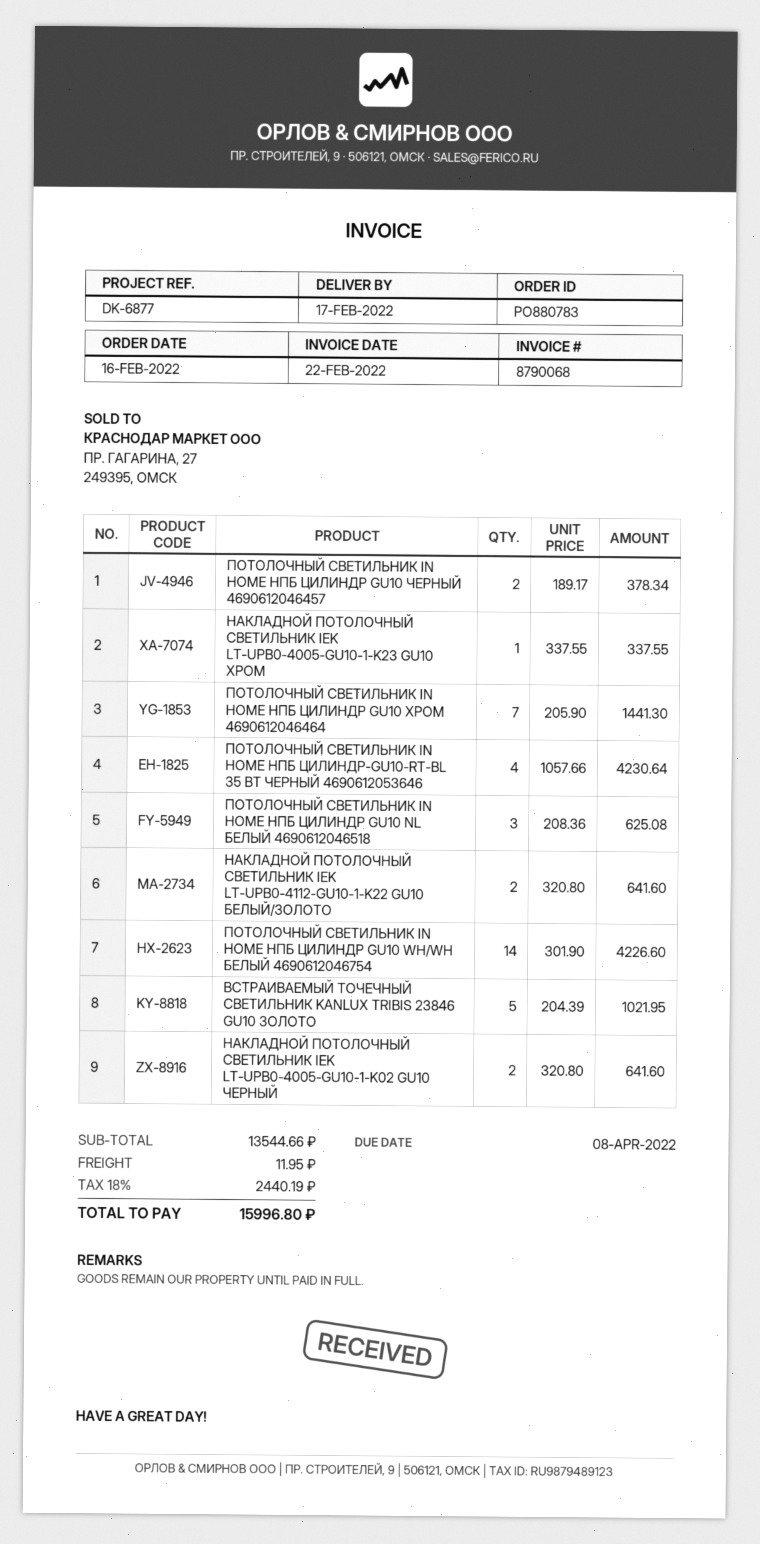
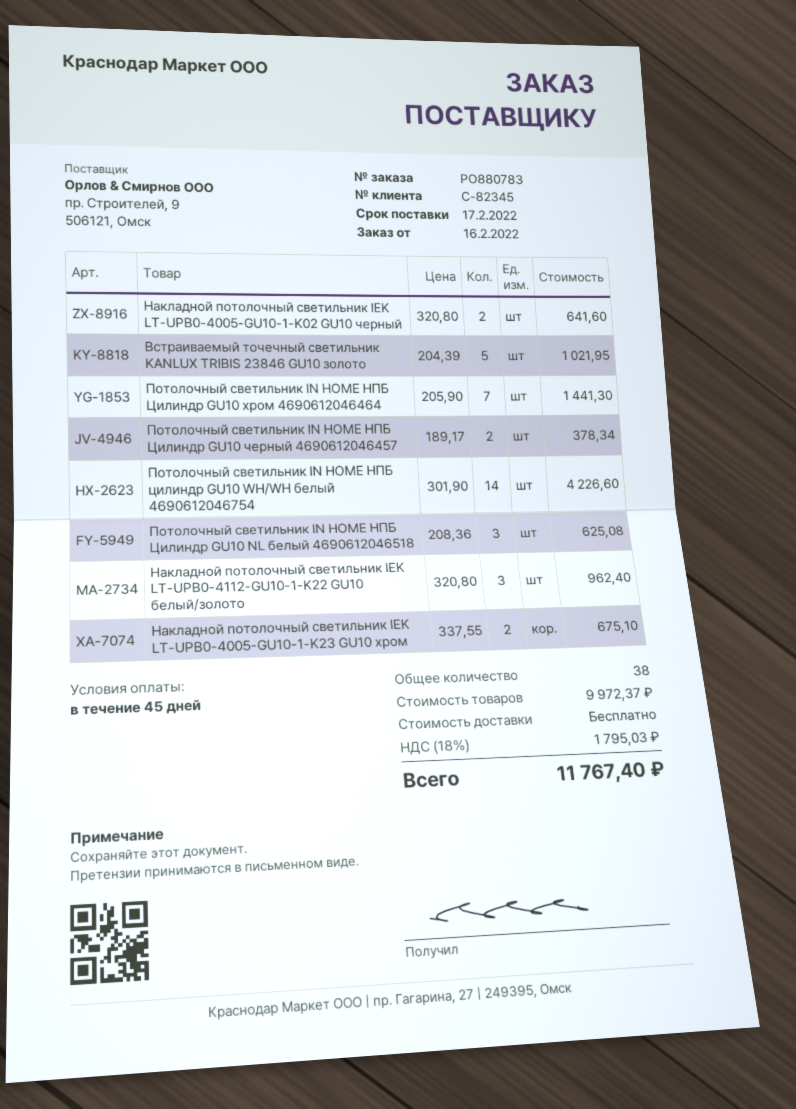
НАКЛАДНОЙ ПОТОЛОЧНЫЙ СВЕТИЛЬНИК IEK LT-UPB0-4005-GU10-1-K23 GU10 ХРОМ: 1 x 337.55 = 337.55 -> 2 x 337.55 = 675.10
ПОТОЛОЧНЫЙ СВЕТИЛЬНИК IN HOME НПБ ЦИЛИНДР-GU10-RT-BL 35 ВТ ЧЕРНЫЙ 4690612053646: 4 x 1057.66 = 4230.64 -> none
НАКЛАДНОЙ ПОТОЛОЧНЫЙ СВЕТИЛЬНИК IEK LT-UPB0-4112-GU10-1-K22 GU10 БЕЛЫЙ/ЗОЛОТО: 2 x 320.80 = 641.60 -> 3 x 320.80 = 962.40
subtotal: 13544.66 -> 9972.37
shipping: 11.95 -> 0.00
tax: 18% = 2440.19 -> 18% = 1795.03
total: 15996.80 -> 11767.40

